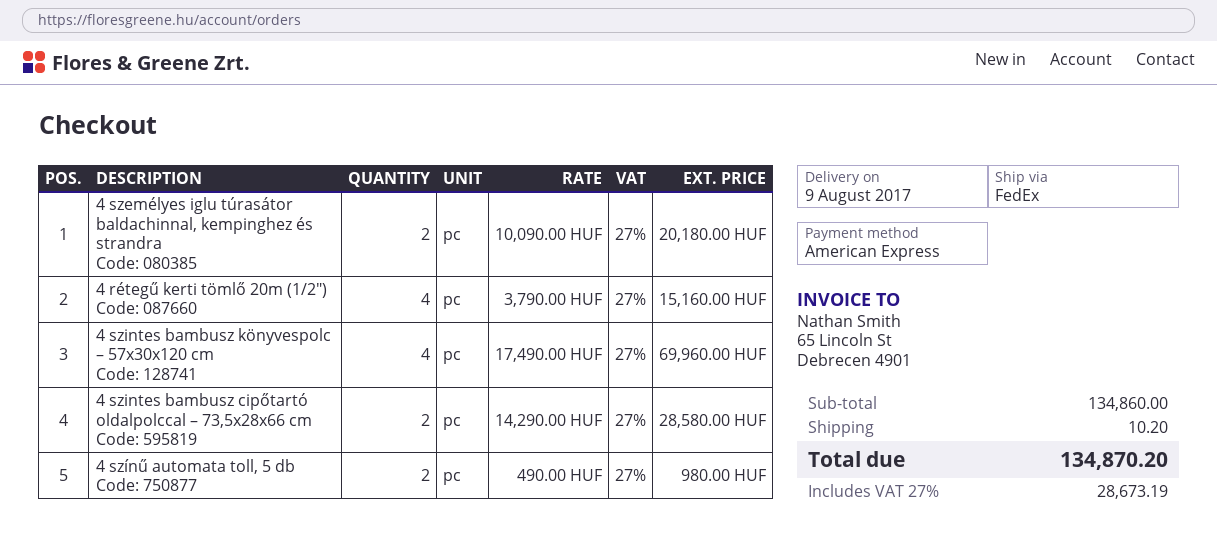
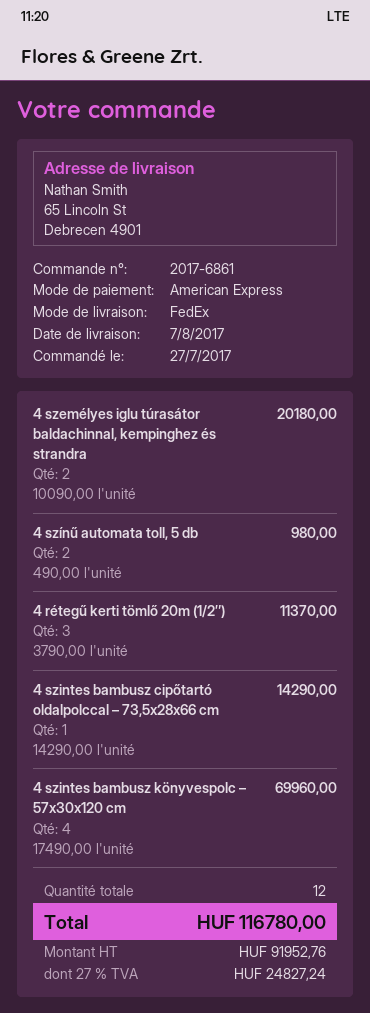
delivery date: 2017-08-09 -> 2017-08-07
4 rétegű kerti tömlő 20m (1/2″): 4 x 3790.00 = 15160.00 -> 3 x 3790.00 = 11370.00
4 szintes bambusz cipőtartó oldalpolccal – 73,5x28x66 cm: 2 x 14290.00 = 28580.00 -> 1 x 14290.00 = 14290.00
shipping: 10.20 -> none
tax: 27% = 28673.19 -> 27% = 24827.24
total: 134870.20 -> 116780.00

